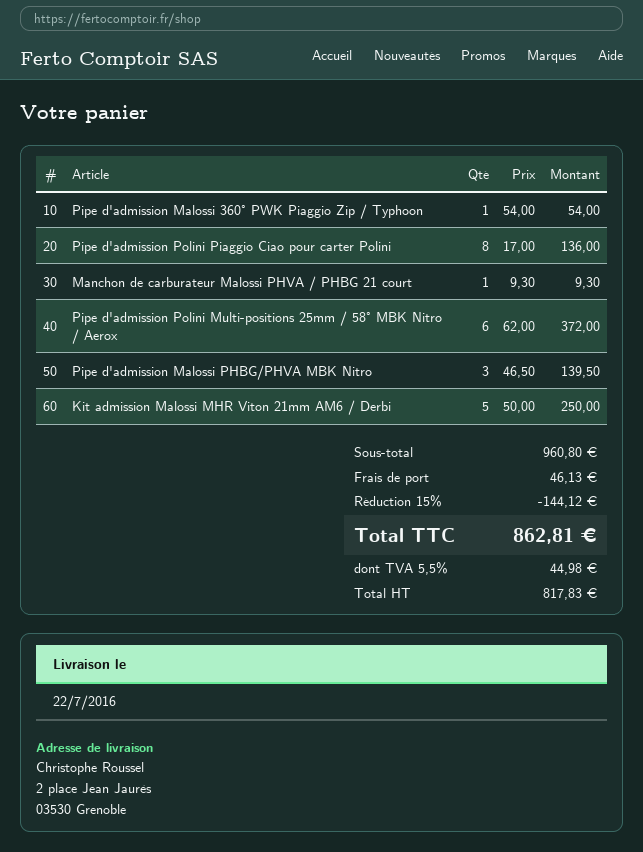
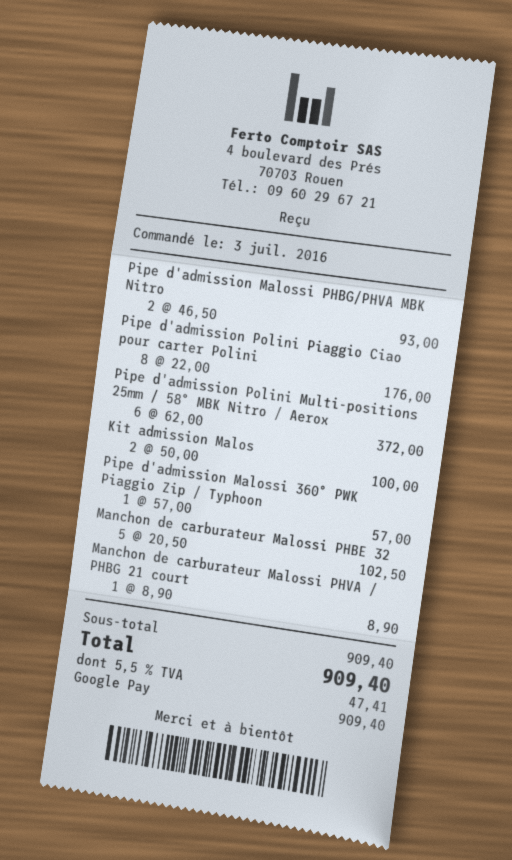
Pipe d'admission Malossi 360° PWK Piaggio Zip / Typhoon: 1 x 54.00 = 54.00 -> 1 x 57.00 = 57.00
Pipe d'admission Polini Piaggio Ciao pour carter Polini: 8 x 17.00 = 136.00 -> 8 x 22.00 = 176.00
Manchon de carburateur Malossi PHVA / PHBG 21 court: 1 x 9.30 = 9.30 -> 1 x 8.90 = 8.90
Pipe d'admission Malossi PHBG/PHVA MBK Nitro: 3 x 46.50 = 139.50 -> 2 x 46.50 = 93.00
Kit admission Malossi MHR Viton 21mm AM6 / Derbi: 5 x 50.00 = 250.00 -> 2 x 50.00 = 100.00
Manchon de carburateur Malossi PHBE 32: none -> 5 x 20.50 = 102.50
subtotal: 960.80 -> 909.40
discount: 15% = 144.12 -> none
shipping: 46.13 -> none
tax: 5.5% = 44.98 -> 5.5% = 47.41
total: 862.81 -> 909.40

